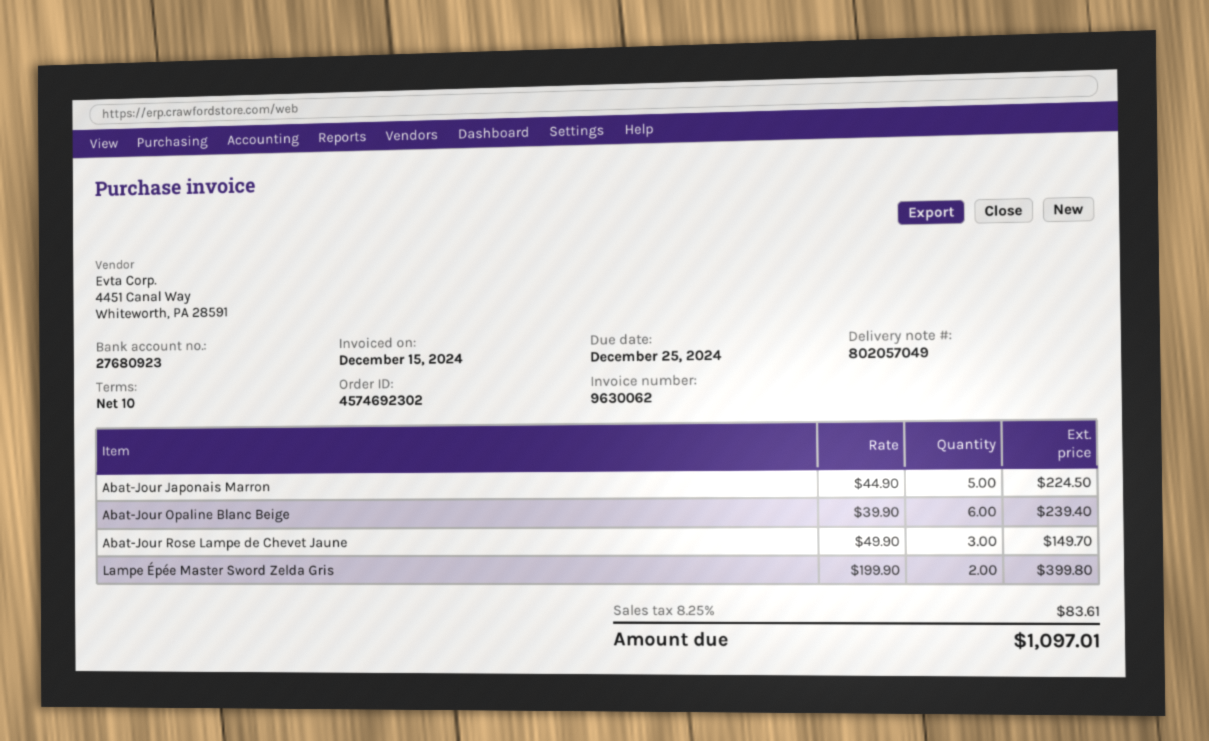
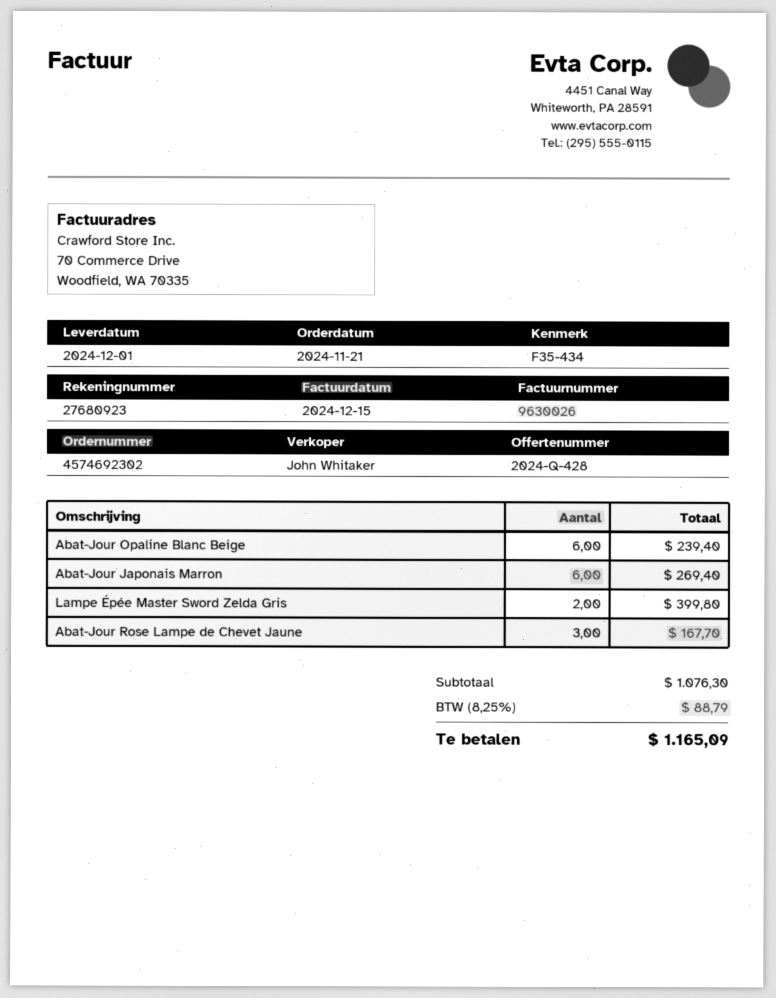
invoice number: 9630062 -> 9630026
Abat-Jour Japonais Marron: 5 for 224.50 -> 6 for 269.40
Abat-Jour Rose Lampe de Chevet Jaune: 3 for 149.70 -> 3 for 167.70
tax: 8.25% = 83.61 -> 8.25% = 88.79
total: 1097.01 -> 1165.09

